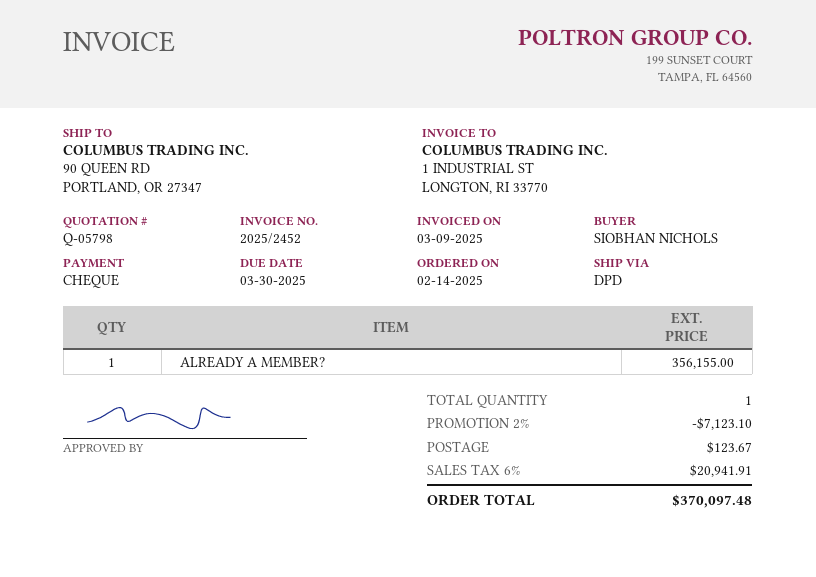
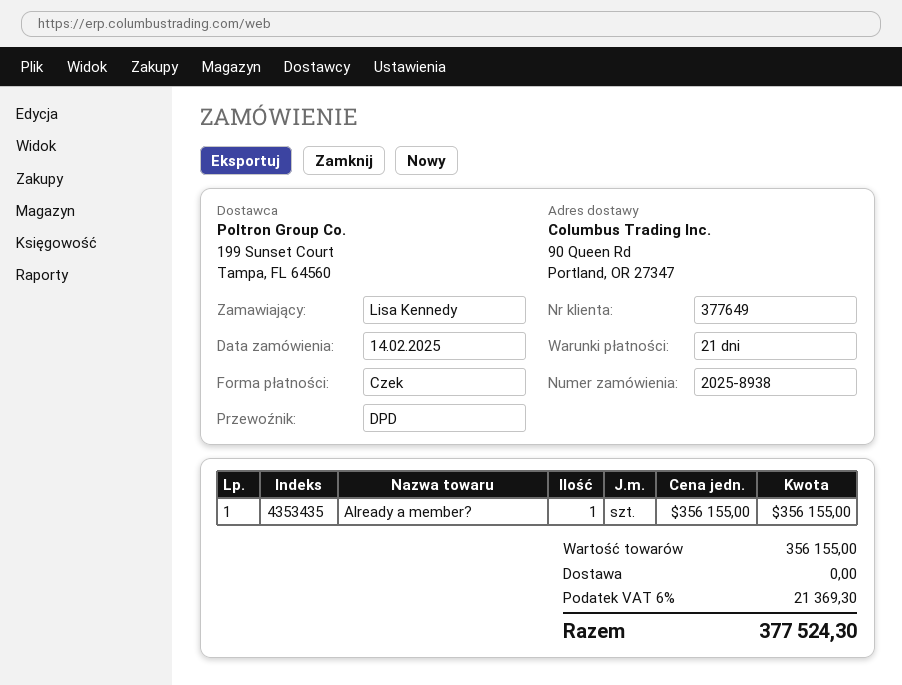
ordered by: SIOBHAN NICHOLS -> Lisa Kennedy
discount: 2% = 7123.10 -> none
shipping: 123.67 -> 0.00
tax: 6% = 20941.91 -> 6% = 21369.30
total: 370097.48 -> 377524.30

